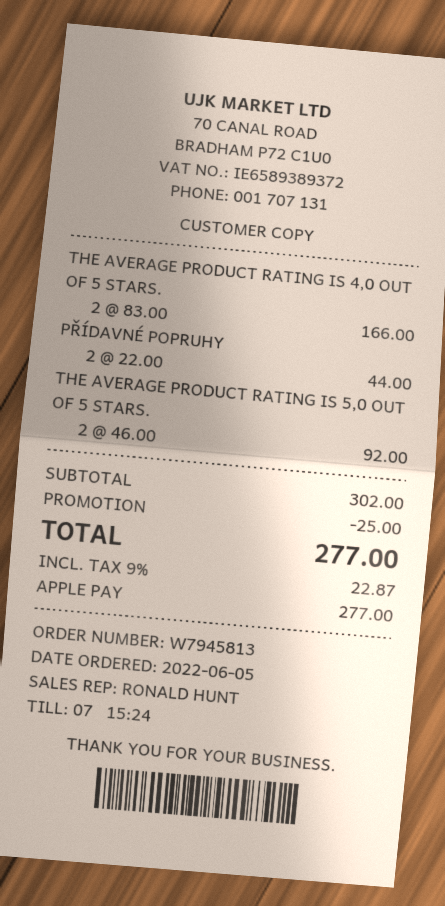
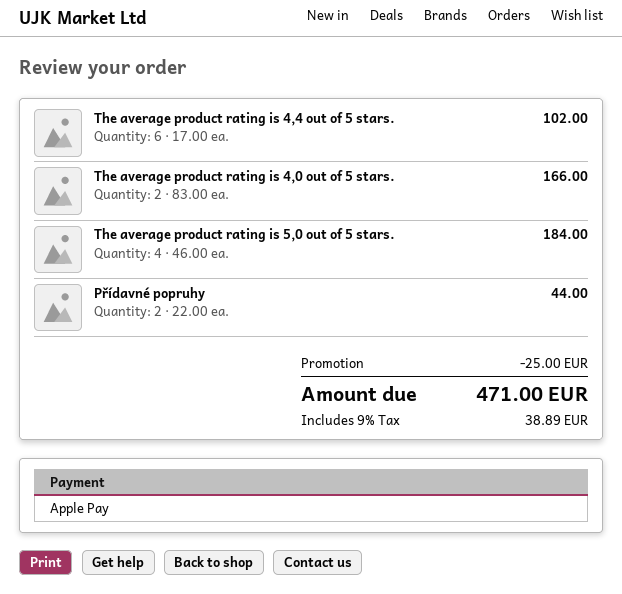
THE AVERAGE PRODUCT RATING IS 5,0 OUT OF 5 STARS.: 2 x 46.00 = 92.00 -> 4 x 46.00 = 184.00
The average product rating is 4,4 out of 5 stars.: none -> 6 x 17.00 = 102.00
tax: 9% = 22.87 -> 9% = 38.89
total: 277.00 -> 471.00

